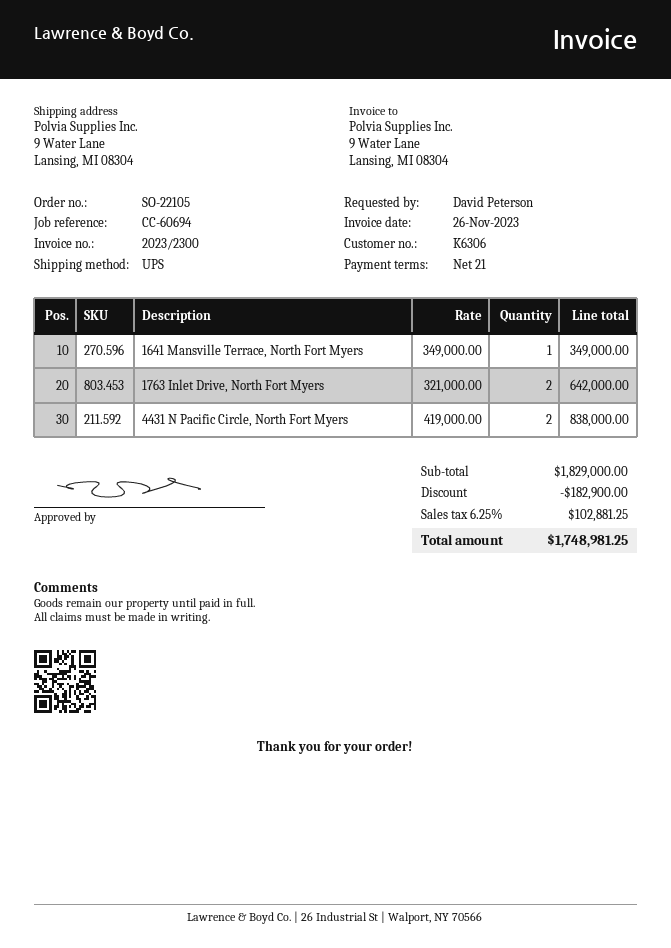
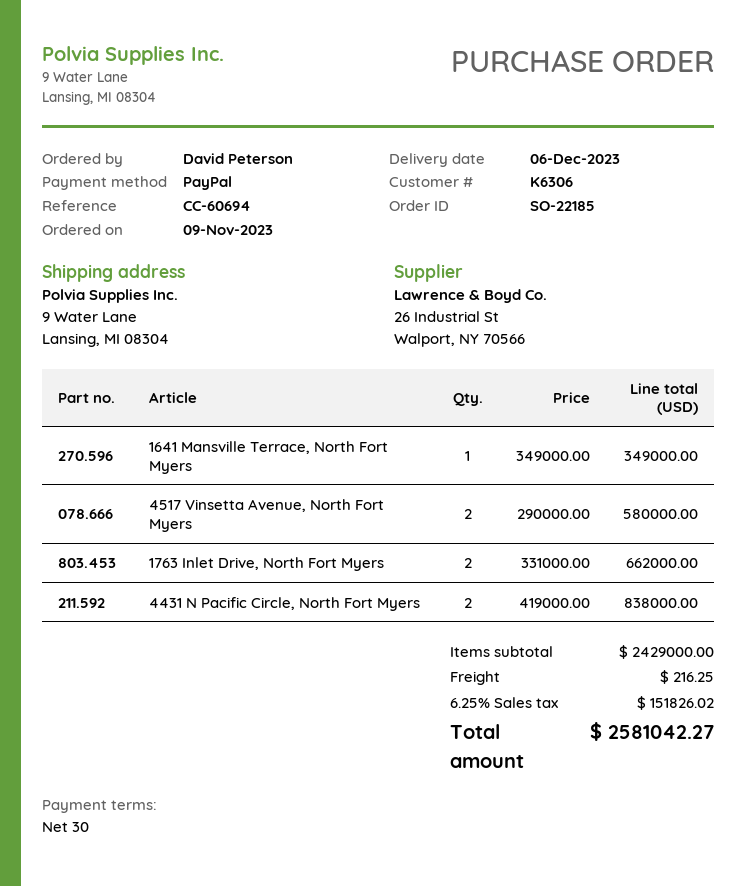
order number: SO-22105 -> SO-22185
payment terms: 21 days -> 30 days
1763 Inlet Drive, North Fort Myers: 2 x 321000.00 = 642000.00 -> 2 x 331000.00 = 662000.00
4517 Vinsetta Avenue, North Fort Myers: none -> 2 x 290000.00 = 580000.00
subtotal: 1829000.00 -> 2429000.00
discount: 182900.00 -> none
shipping: none -> 216.25
tax: 6.25% = 102881.25 -> 6.25% = 151826.02
total: 1748981.25 -> 2581042.27

